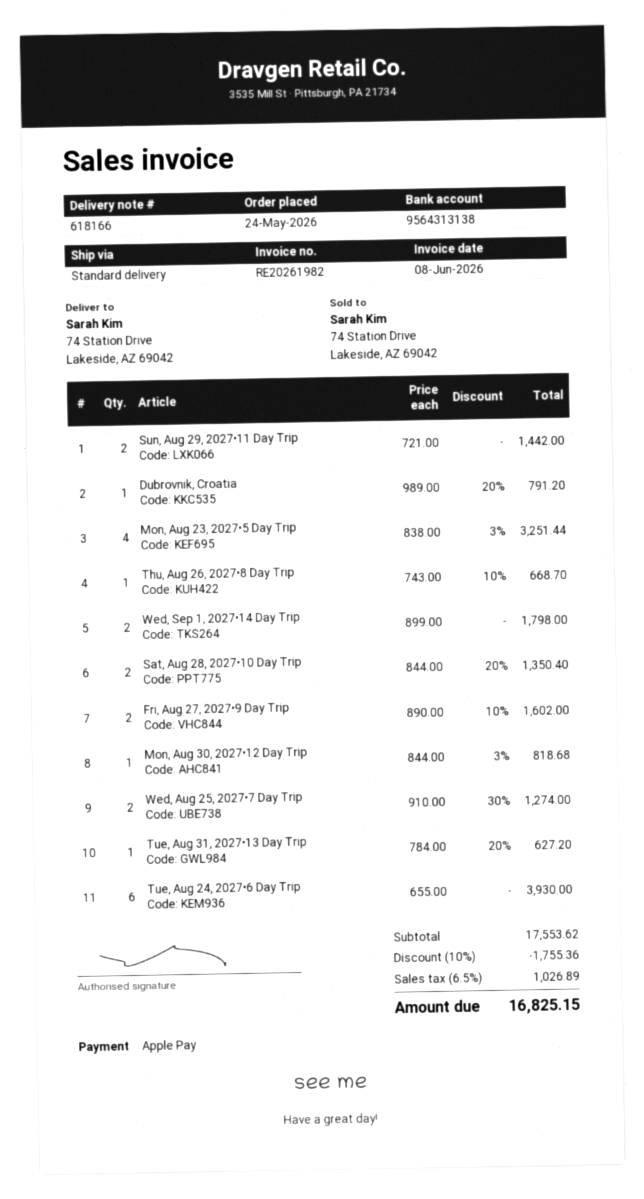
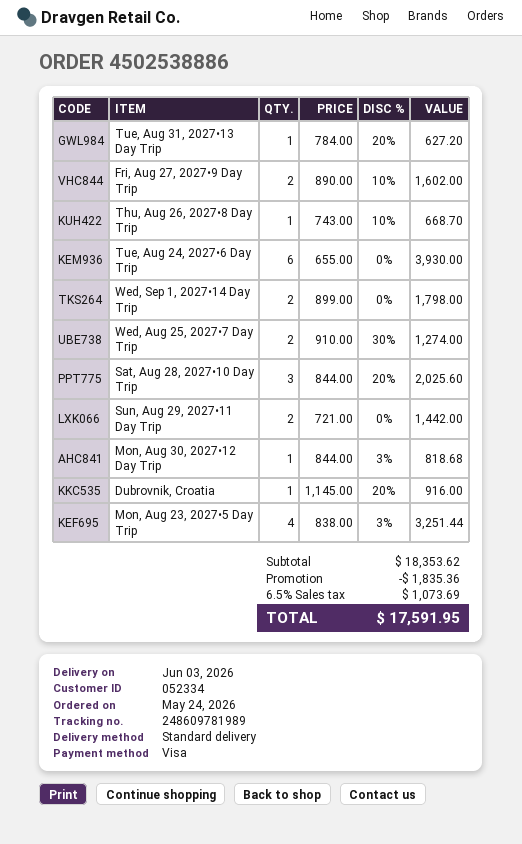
payment method: Apple Pay -> Visa
Dubrovnik, Croatia: 1 x 989.00 - 20% = 791.20 -> 1 x 1145.00 - 20% = 916.00
Sat, Aug 28, 2027•10 Day Trip: 2 x 844.00 - 20% = 1350.40 -> 3 x 844.00 - 20% = 2025.60
subtotal: 17553.62 -> 18353.62
discount: 1755.36 -> 1835.36
tax: 6.5% = 1026.89 -> 6.5% = 1073.69
total: 16825.15 -> 17591.95

